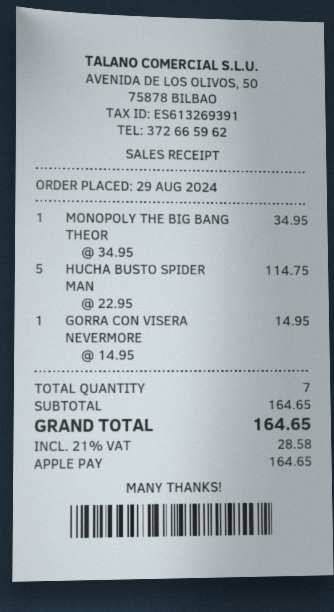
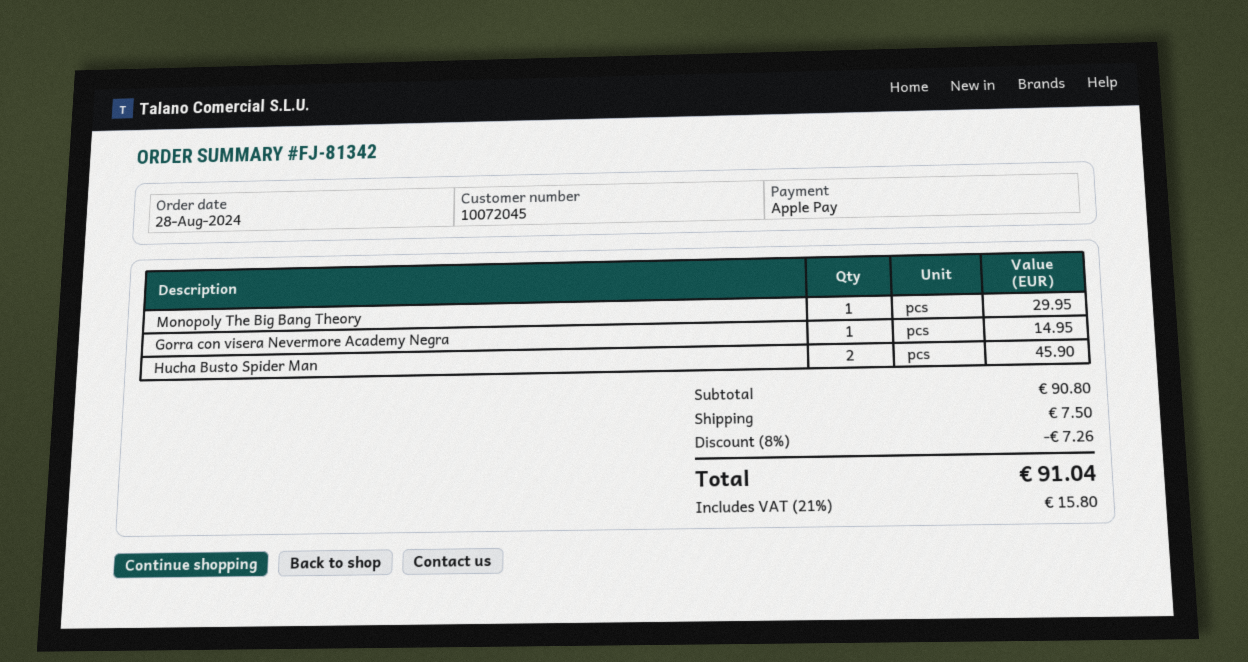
order date: 2024-08-29 -> 2024-08-28
MONOPOLY THE BIG BANG THEOR: 1 for 34.95 -> 1 for 29.95
HUCHA BUSTO SPIDER MAN: 5 for 114.75 -> 2 for 45.90
subtotal: 164.65 -> 90.80
discount: none -> 8% = 7.26
shipping: none -> 7.50
tax: 21% = 28.58 -> 21% = 15.80
total: 164.65 -> 91.04

